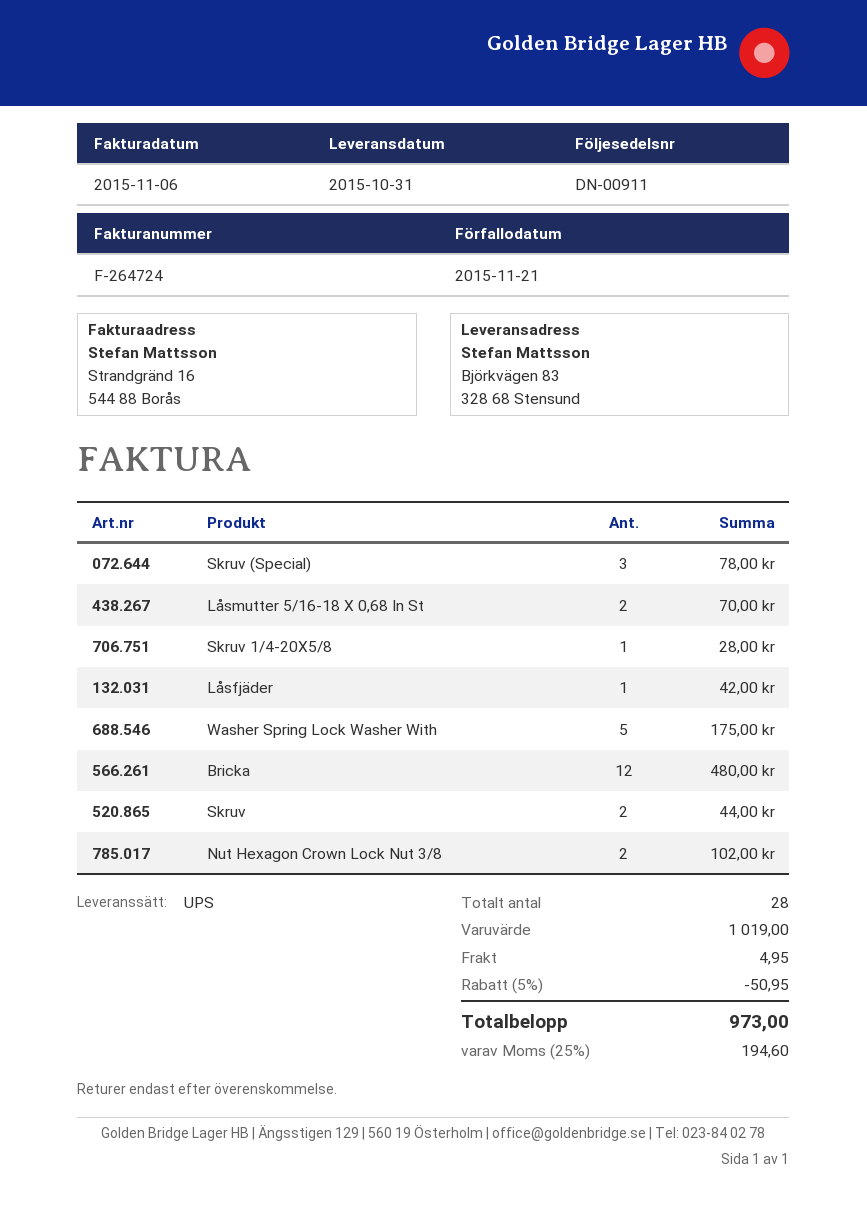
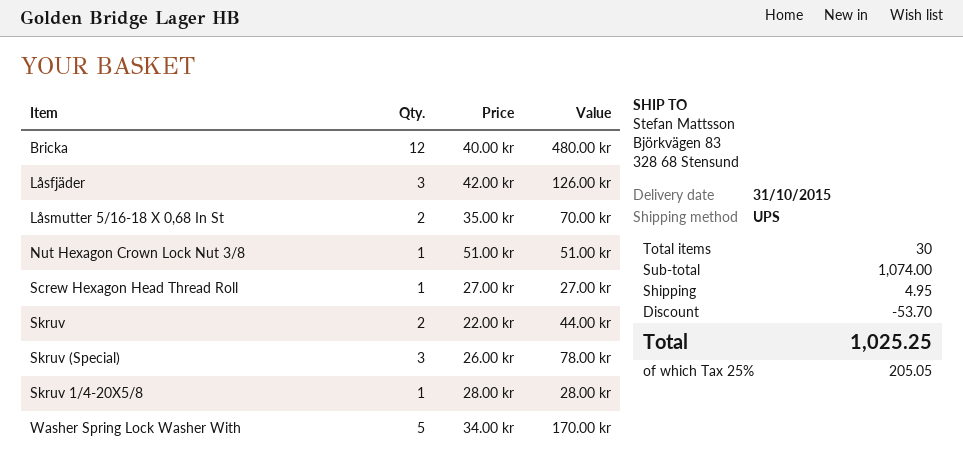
Låsfjäder: 1 for 42.00 -> 3 for 126.00
Washer Spring Lock Washer With: 5 for 175.00 -> 5 for 170.00
Nut Hexagon Crown Lock Nut 3/8: 2 for 102.00 -> 1 for 51.00
Screw Hexagon Head Thread Roll: none -> 1 for 27.00
total quantity: 28 -> 30
subtotal: 1019.00 -> 1074.00
discount: 50.95 -> 53.70
tax: 25% = 194.60 -> 25% = 205.05
total: 973.00 -> 1025.25

